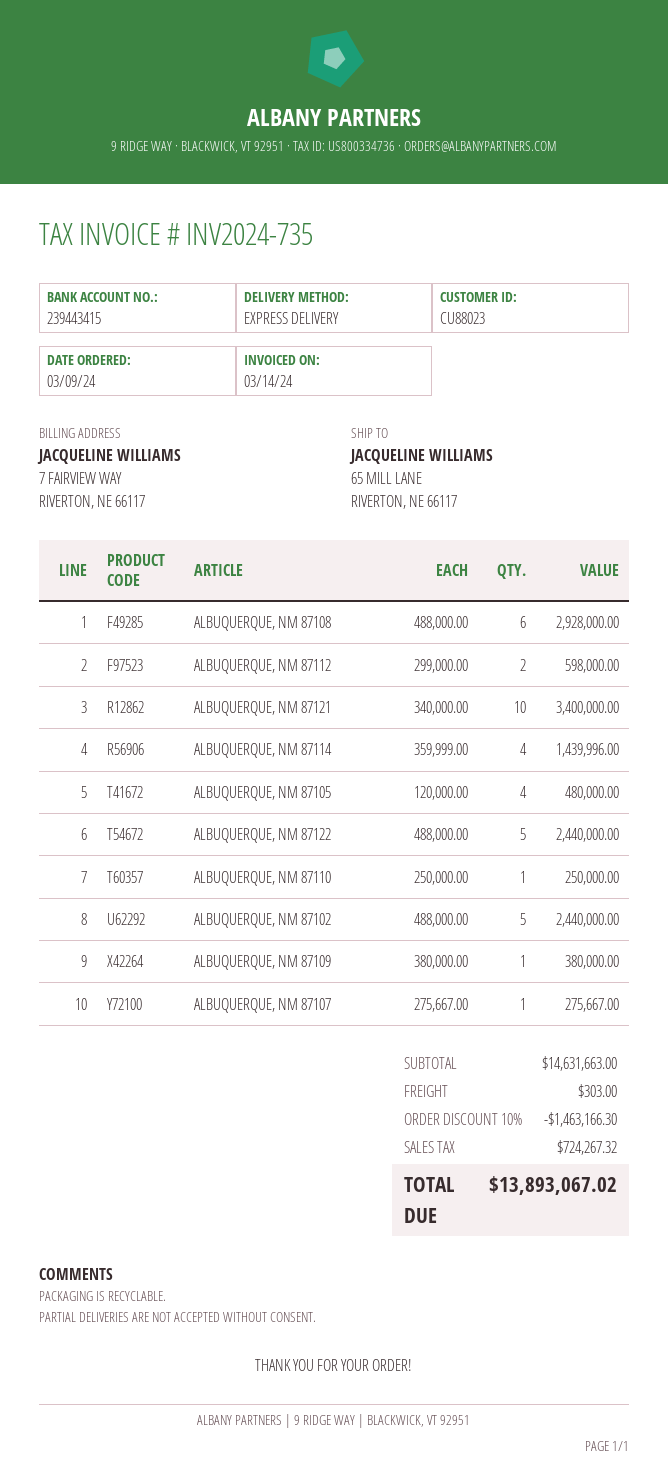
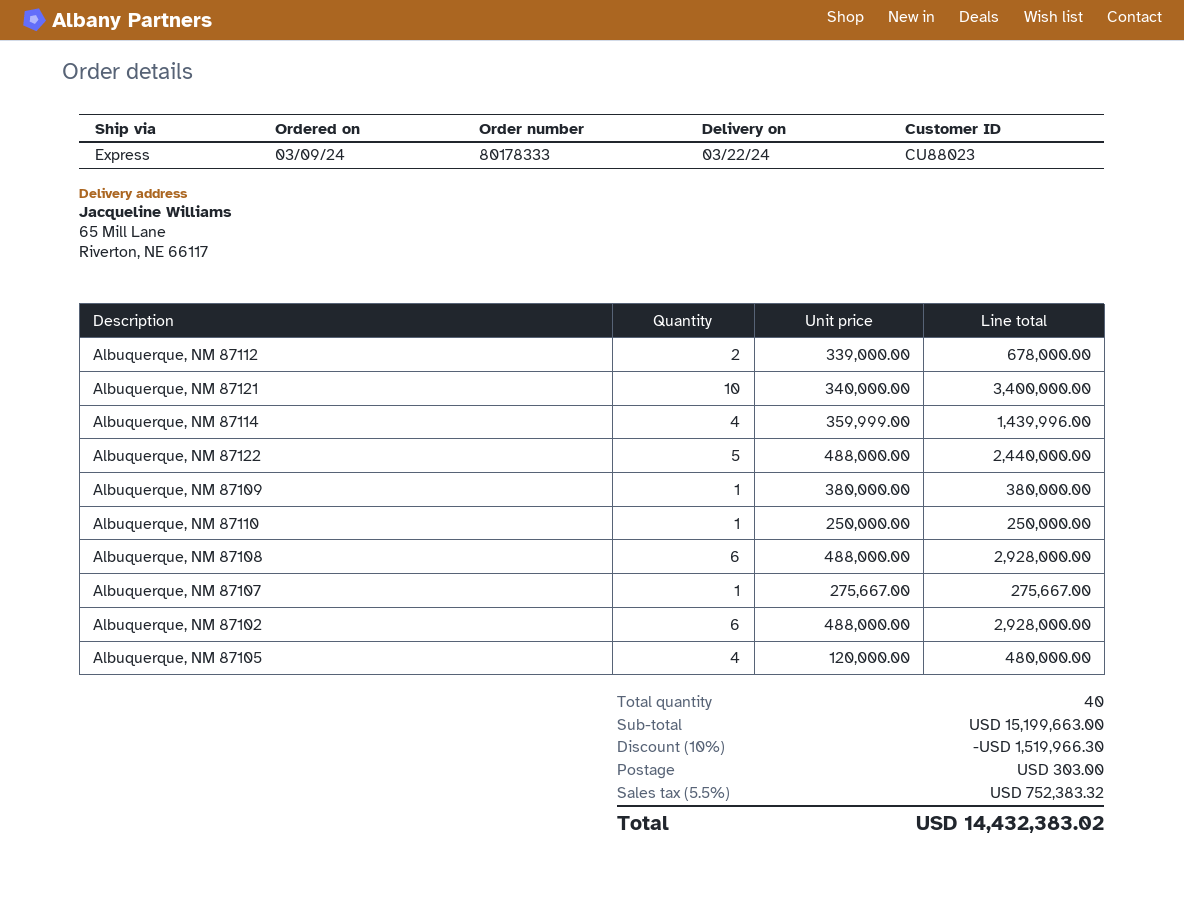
ALBUQUERQUE, NM 87112: 2 x 299000.00 = 598000.00 -> 2 x 339000.00 = 678000.00
ALBUQUERQUE, NM 87102: 5 x 488000.00 = 2440000.00 -> 6 x 488000.00 = 2928000.00
subtotal: 14631663.00 -> 15199663.00
discount: 10% = 1463166.30 -> 10% = 1519966.30
tax: 724267.32 -> 752383.32
total: 13893067.02 -> 14432383.02

